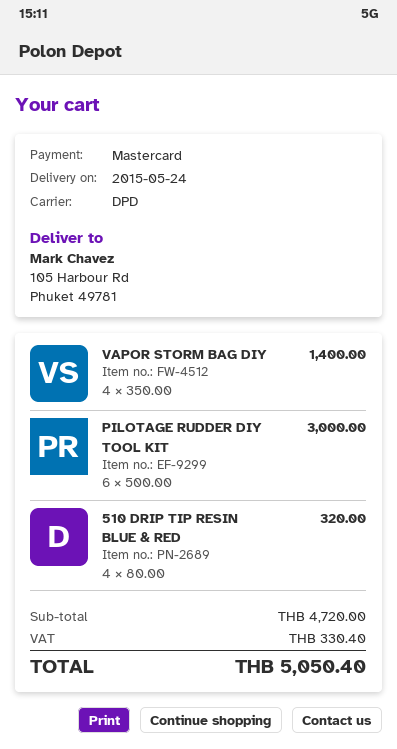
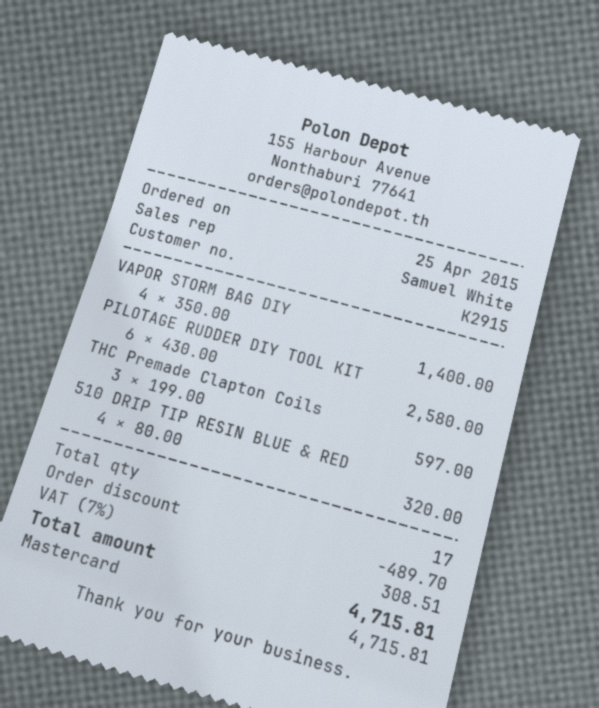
PILOTAGE RUDDER DIY TOOL KIT: 6 x 500.00 = 3000.00 -> 6 x 430.00 = 2580.00
THC Premade Clapton Coils: none -> 3 x 199.00 = 597.00
discount: none -> 489.70
tax: 330.40 -> 308.51
total: 5050.40 -> 4715.81

